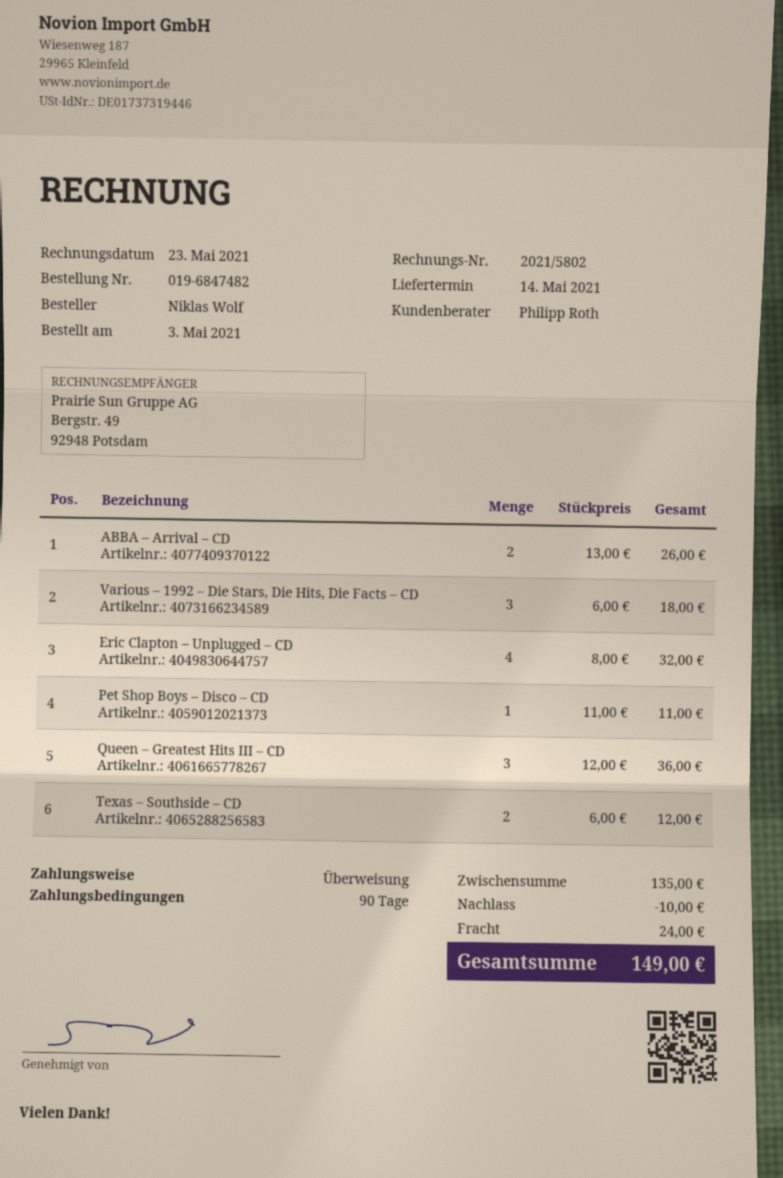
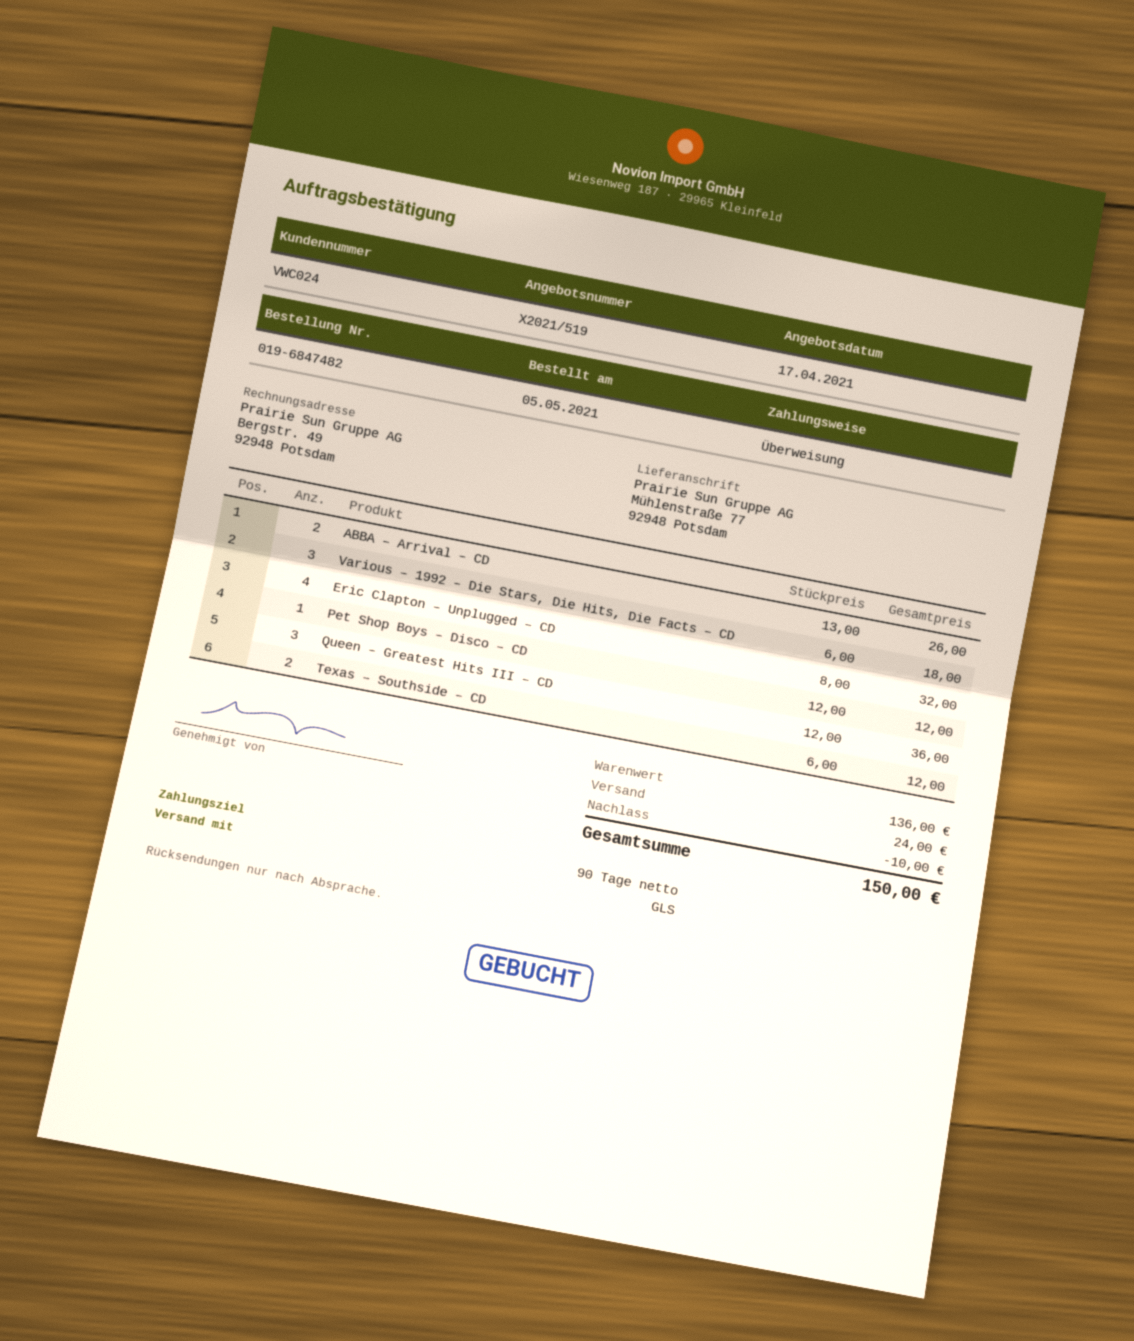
order date: 2021-05-03 -> 2021-05-05
Pet Shop Boys – Disco – CD: 1 x 11.00 = 11.00 -> 1 x 12.00 = 12.00
subtotal: 135.00 -> 136.00
total: 149.00 -> 150.00

